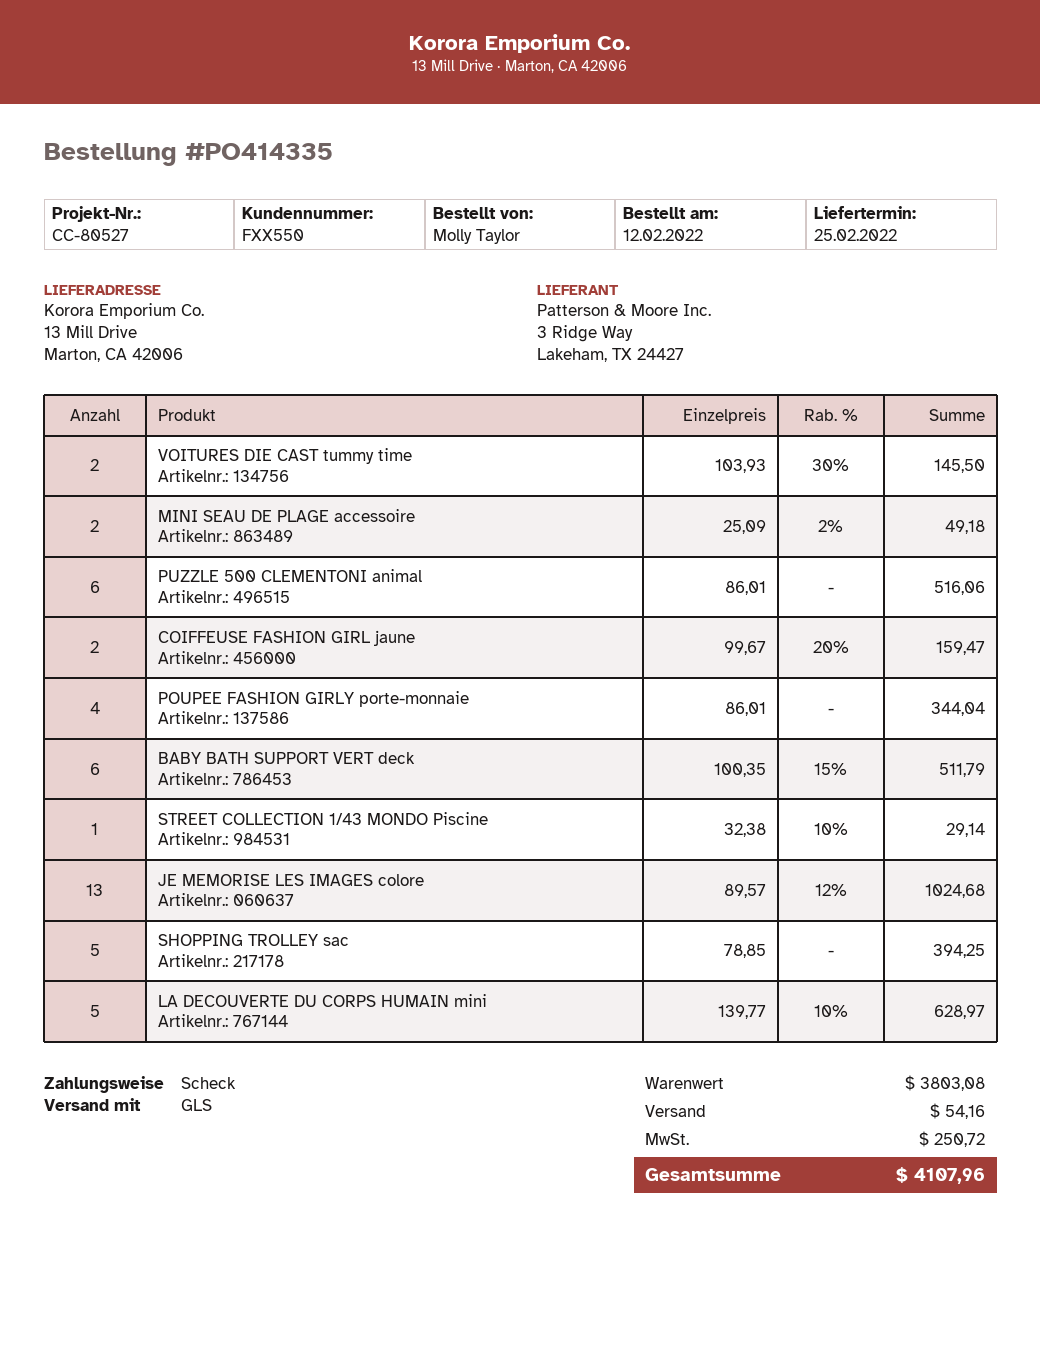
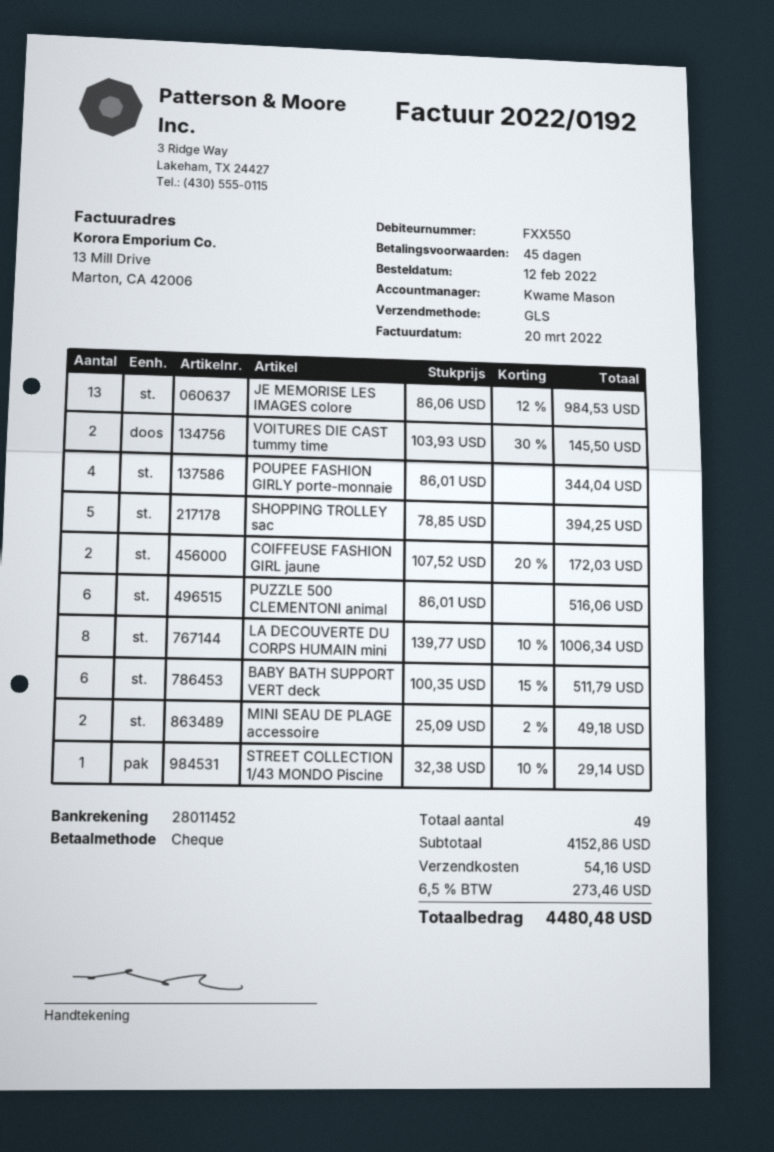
COIFFEUSE FASHION GIRL jaune: 2 x 99.67 - 20% = 159.47 -> 2 x 107.52 - 20% = 172.03
JE MEMORISE LES IMAGES colore: 13 x 89.57 - 12% = 1024.68 -> 13 x 86.06 - 12% = 984.53
LA DECOUVERTE DU CORPS HUMAIN mini: 5 x 139.77 - 10% = 628.97 -> 8 x 139.77 - 10% = 1006.34
subtotal: 3803.08 -> 4152.86
tax: 250.72 -> 273.46
total: 4107.96 -> 4480.48

